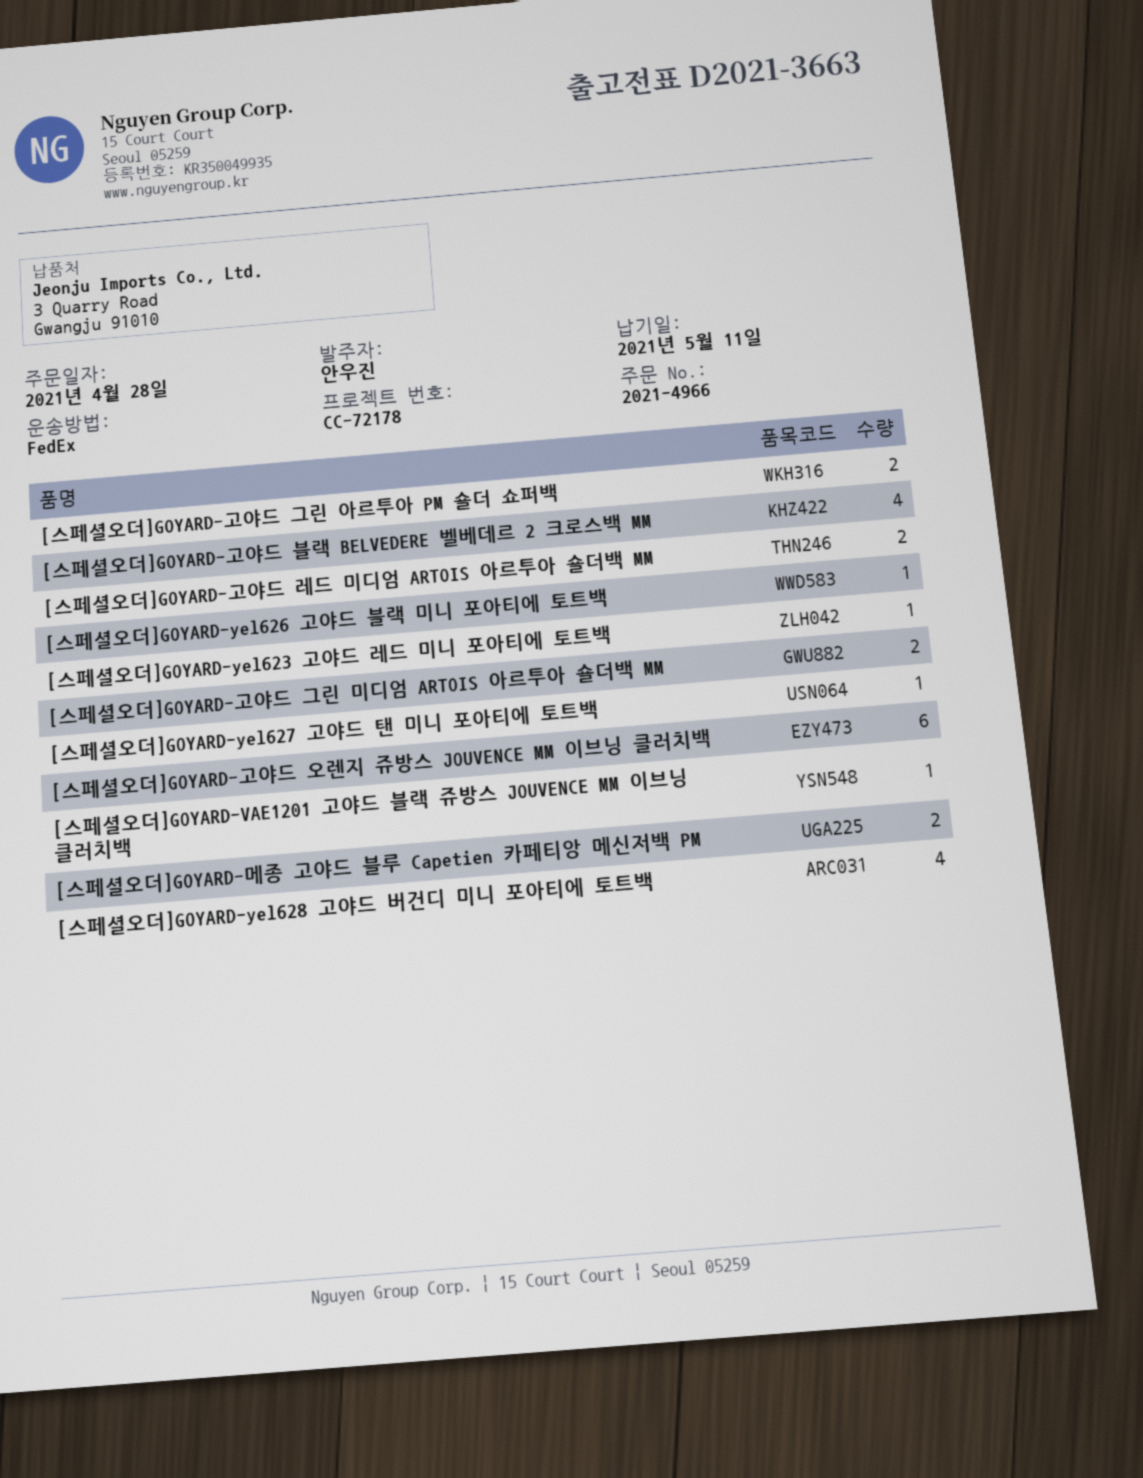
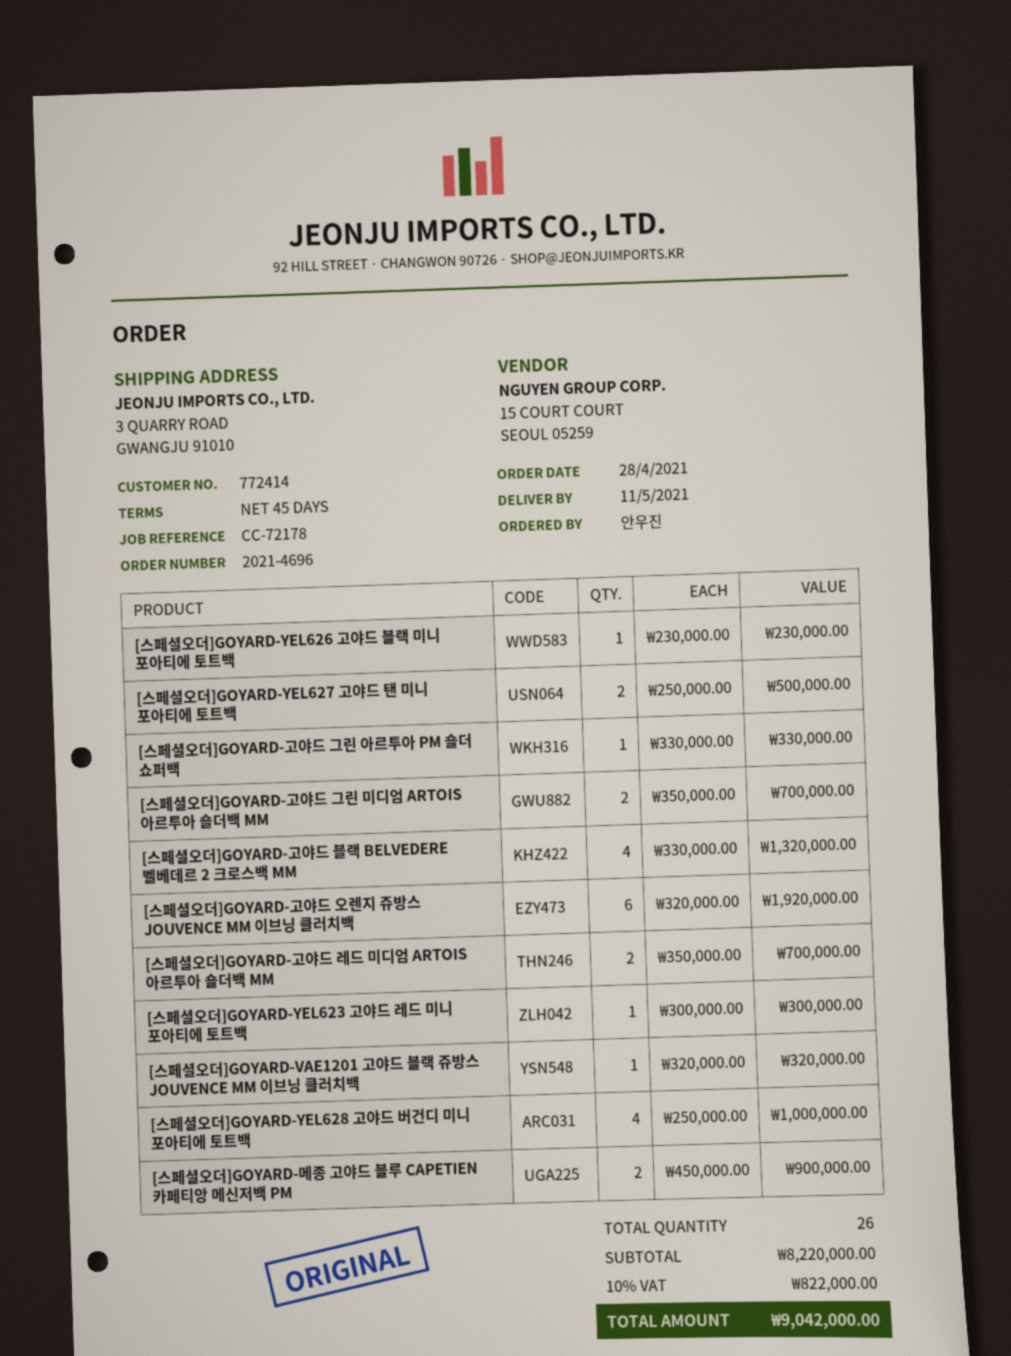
order number: 2021-4966 -> 2021-4696
[스페셜오더]GOYARD-고야드 그린 아르투아 PM 숄더 쇼퍼백: 2 -> 1
[스페셜오더]GOYARD-yel627 고야드 탠 미니 포아티에 토트백: 1 -> 2

